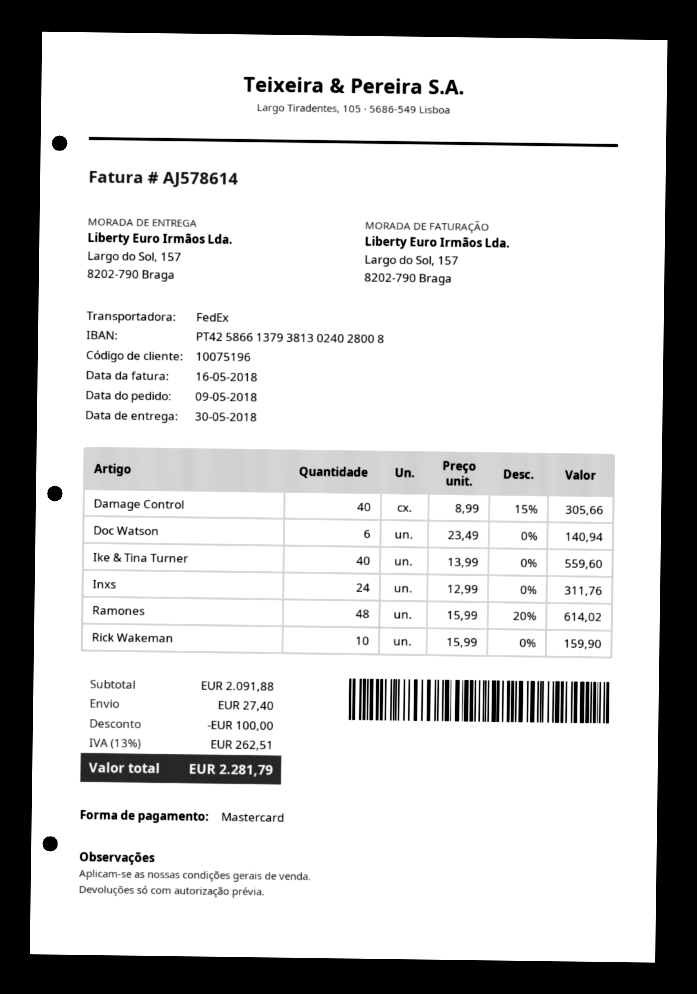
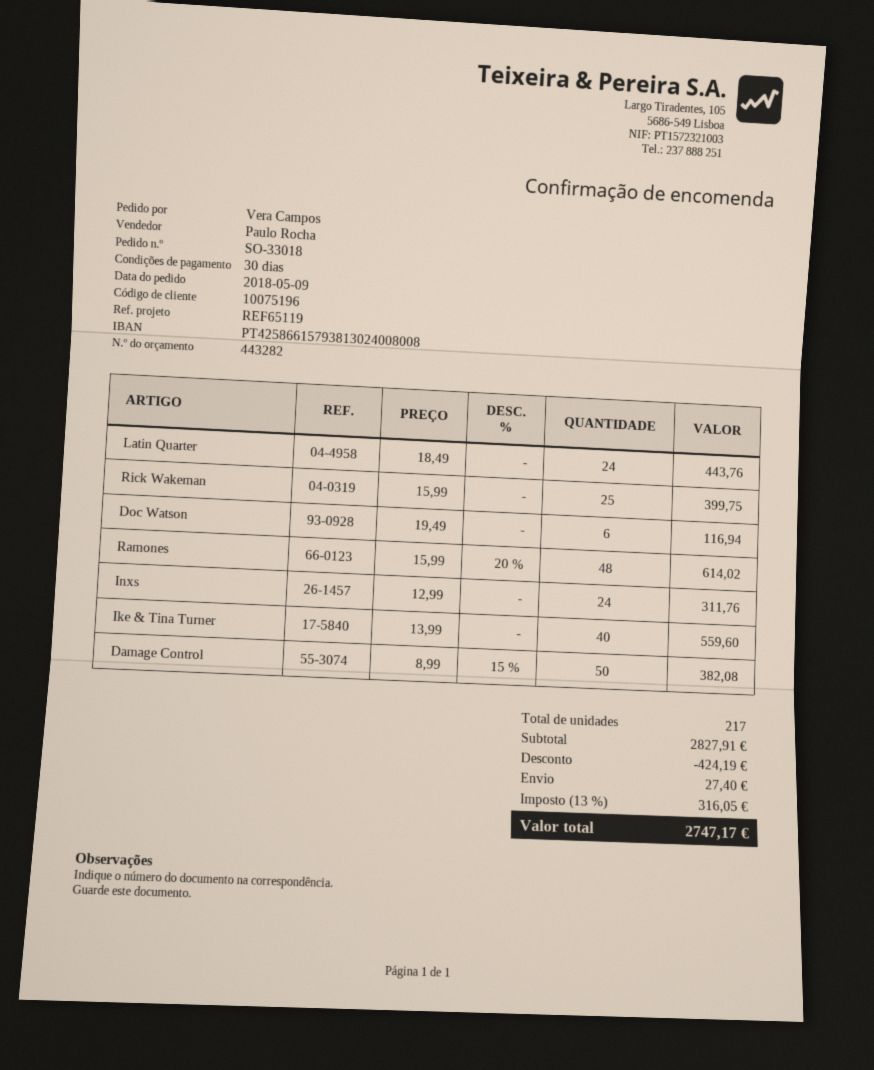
bank account: PT42586613793813024028008 -> PT42586615793813024008008
Damage Control: 40 x 8.99 - 15% = 305.66 -> 50 x 8.99 - 15% = 382.08
Doc Watson: 6 x 23.49 = 140.94 -> 6 x 19.49 = 116.94
Rick Wakeman: 10 x 15.99 = 159.90 -> 25 x 15.99 = 399.75
Latin Quarter: none -> 24 x 18.49 = 443.76
subtotal: 2091.88 -> 2827.91
discount: 100.00 -> 424.19
tax: 13% = 262.51 -> 13% = 316.05
total: 2281.79 -> 2747.17

